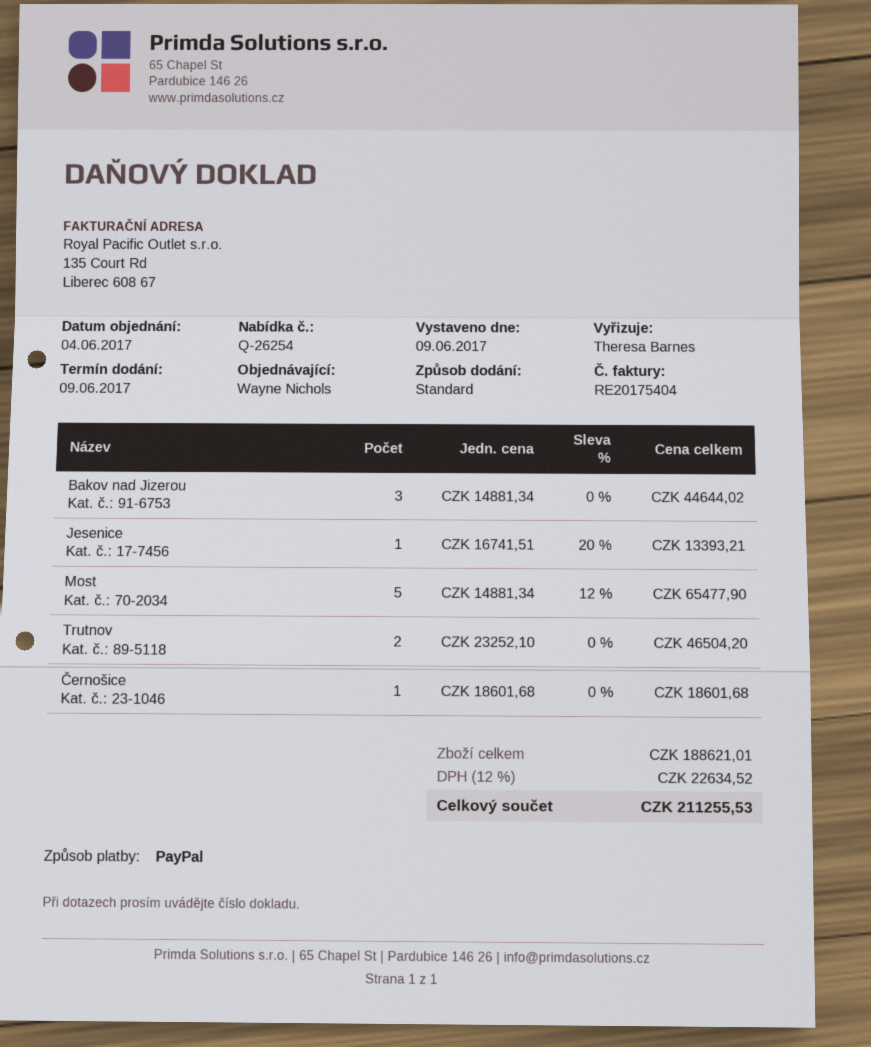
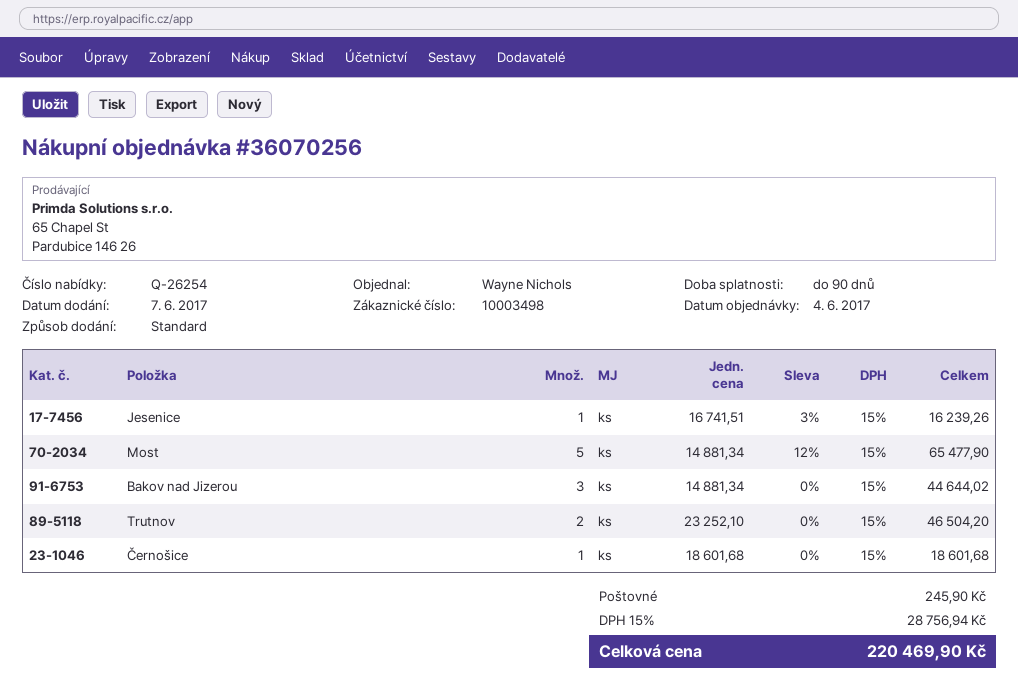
delivery date: 2017-06-09 -> 2017-06-07
Jesenice: 1 x 16741.51 - 20% = 13393.21 -> 1 x 16741.51 - 3% = 16239.26
shipping: none -> 245.90
tax: 12% = 22634.52 -> 15% = 28756.94
total: 211255.53 -> 220469.90

